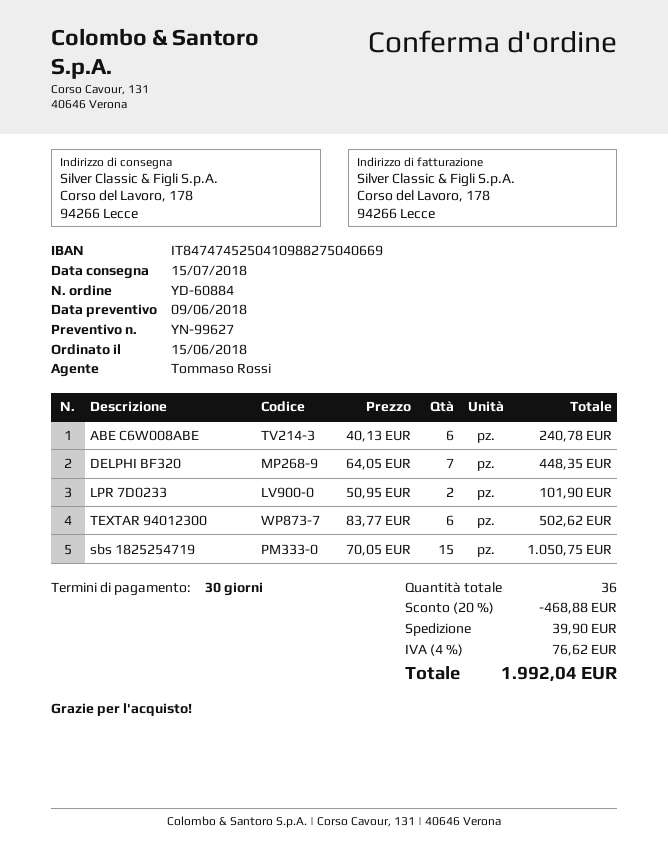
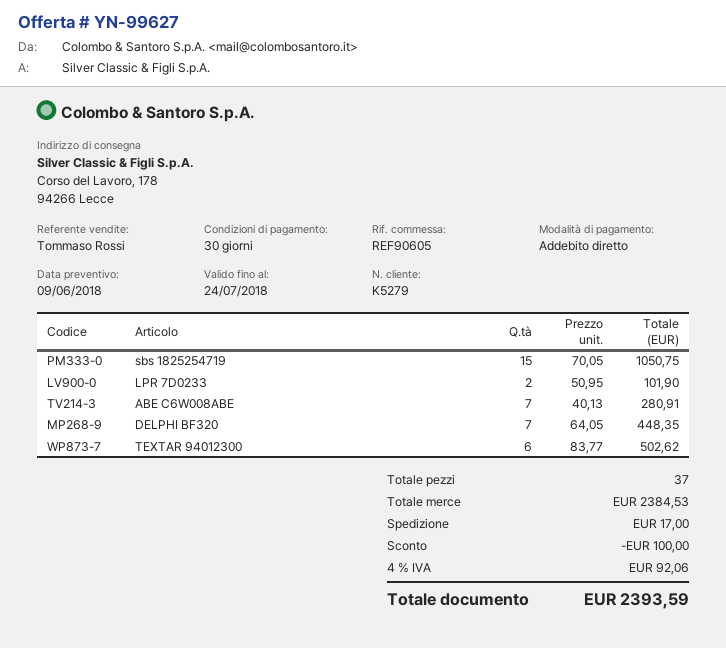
ABE C6W008ABE: 6 x 40.13 = 240.78 -> 7 x 40.13 = 280.91
total quantity: 36 -> 37
discount: 468.88 -> 100.00
shipping: 39.90 -> 17.00
tax: 4% = 76.62 -> 4% = 92.06
total: 1992.04 -> 2393.59

